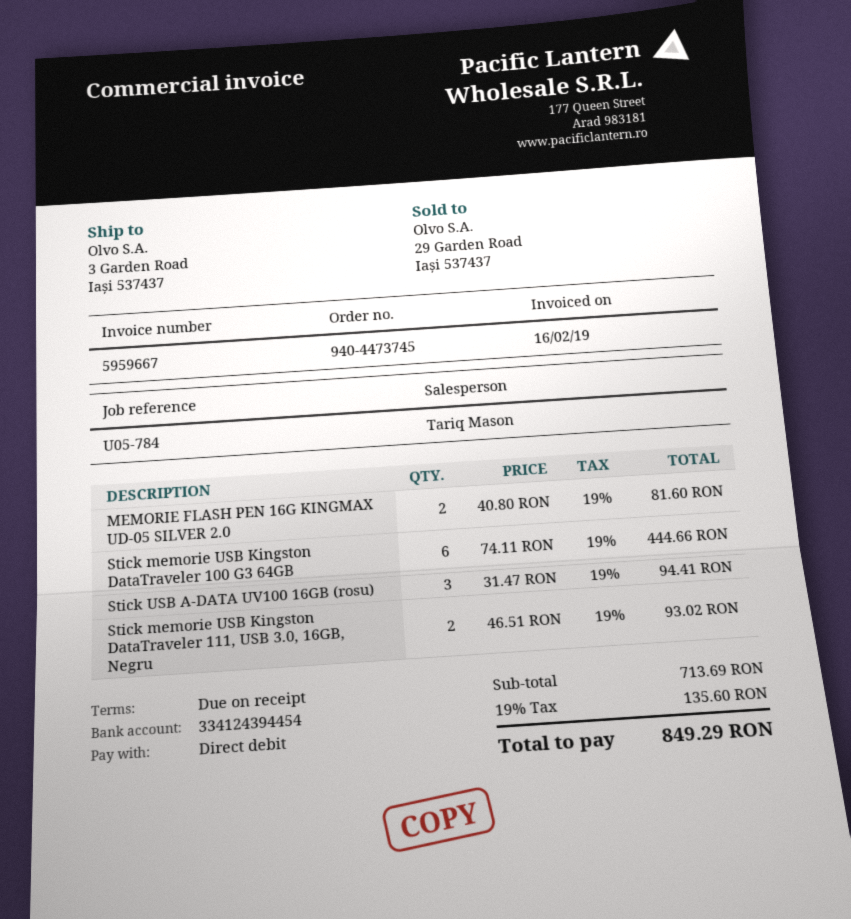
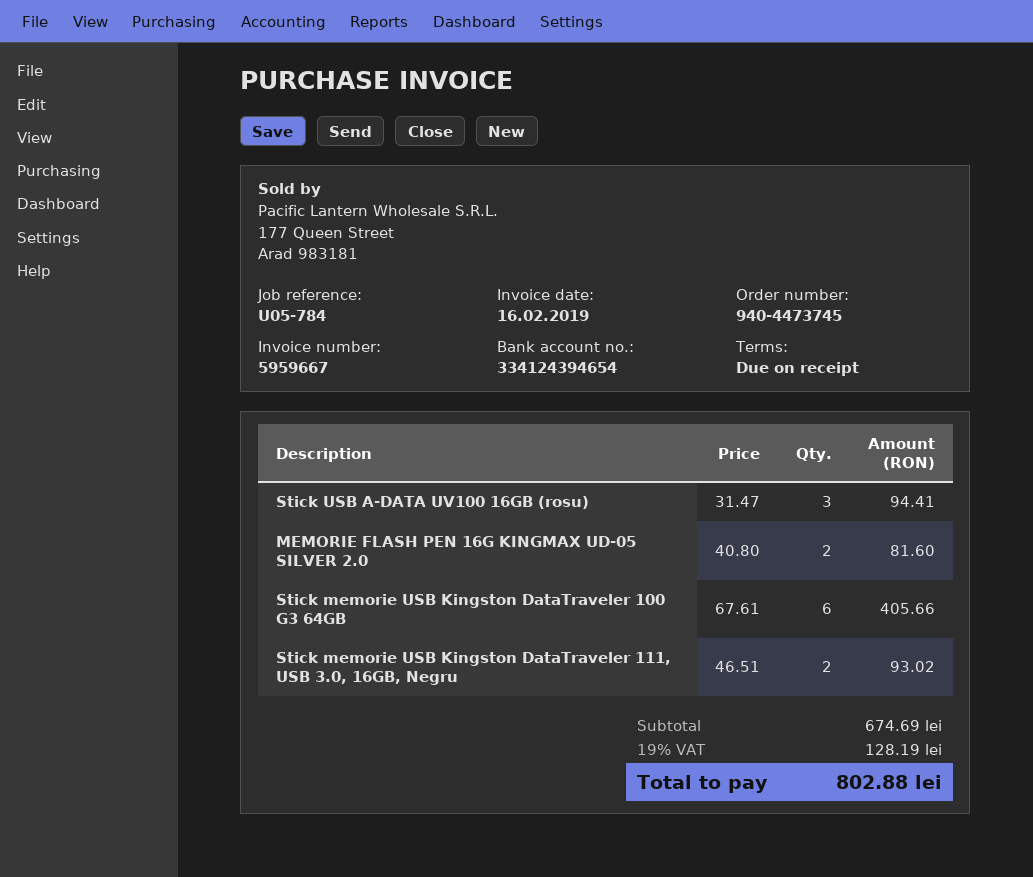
bank account: 334124394454 -> 334124394654
Stick memorie USB Kingston DataTraveler 100 G3 64GB: 6 x 74.11 = 444.66 -> 6 x 67.61 = 405.66
subtotal: 713.69 -> 674.69
tax: 19% = 135.60 -> 19% = 128.19
total: 849.29 -> 802.88

